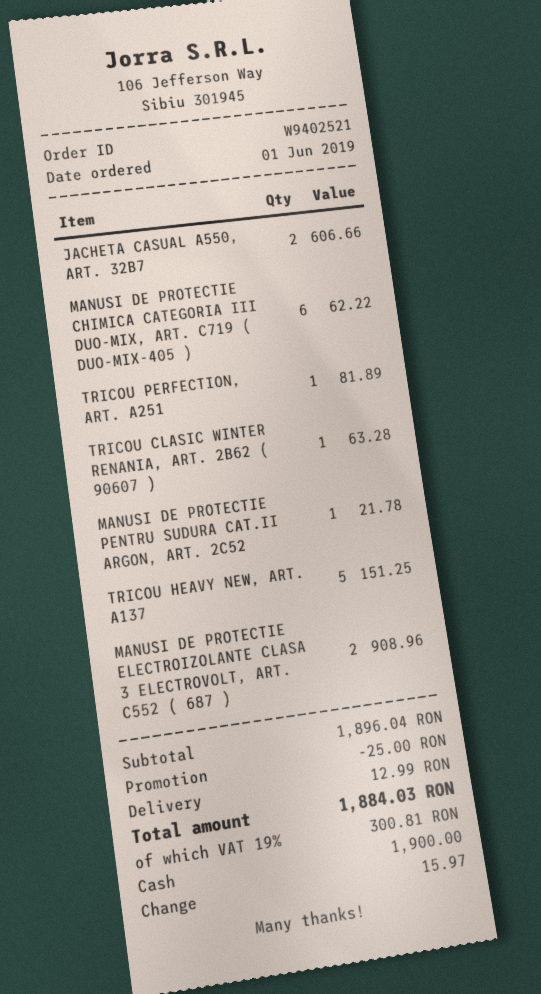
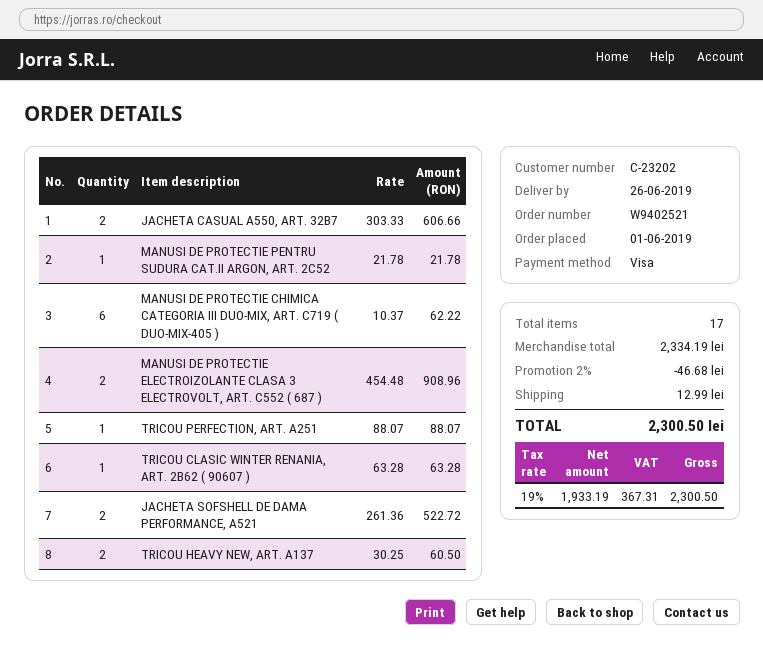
payment method: cash -> Visa
TRICOU PERFECTION, ART. A251: 1 for 81.89 -> 1 for 88.07
TRICOU HEAVY NEW, ART. A137: 5 for 151.25 -> 2 for 60.50
JACHETA SOFSHELL DE DAMA PERFORMANCE, A521: none -> 2 for 522.72
subtotal: 1896.04 -> 2334.19
discount: 25.00 -> 46.68
tax: 19% = 300.81 -> 19% = 367.31
total: 1884.03 -> 2300.50

